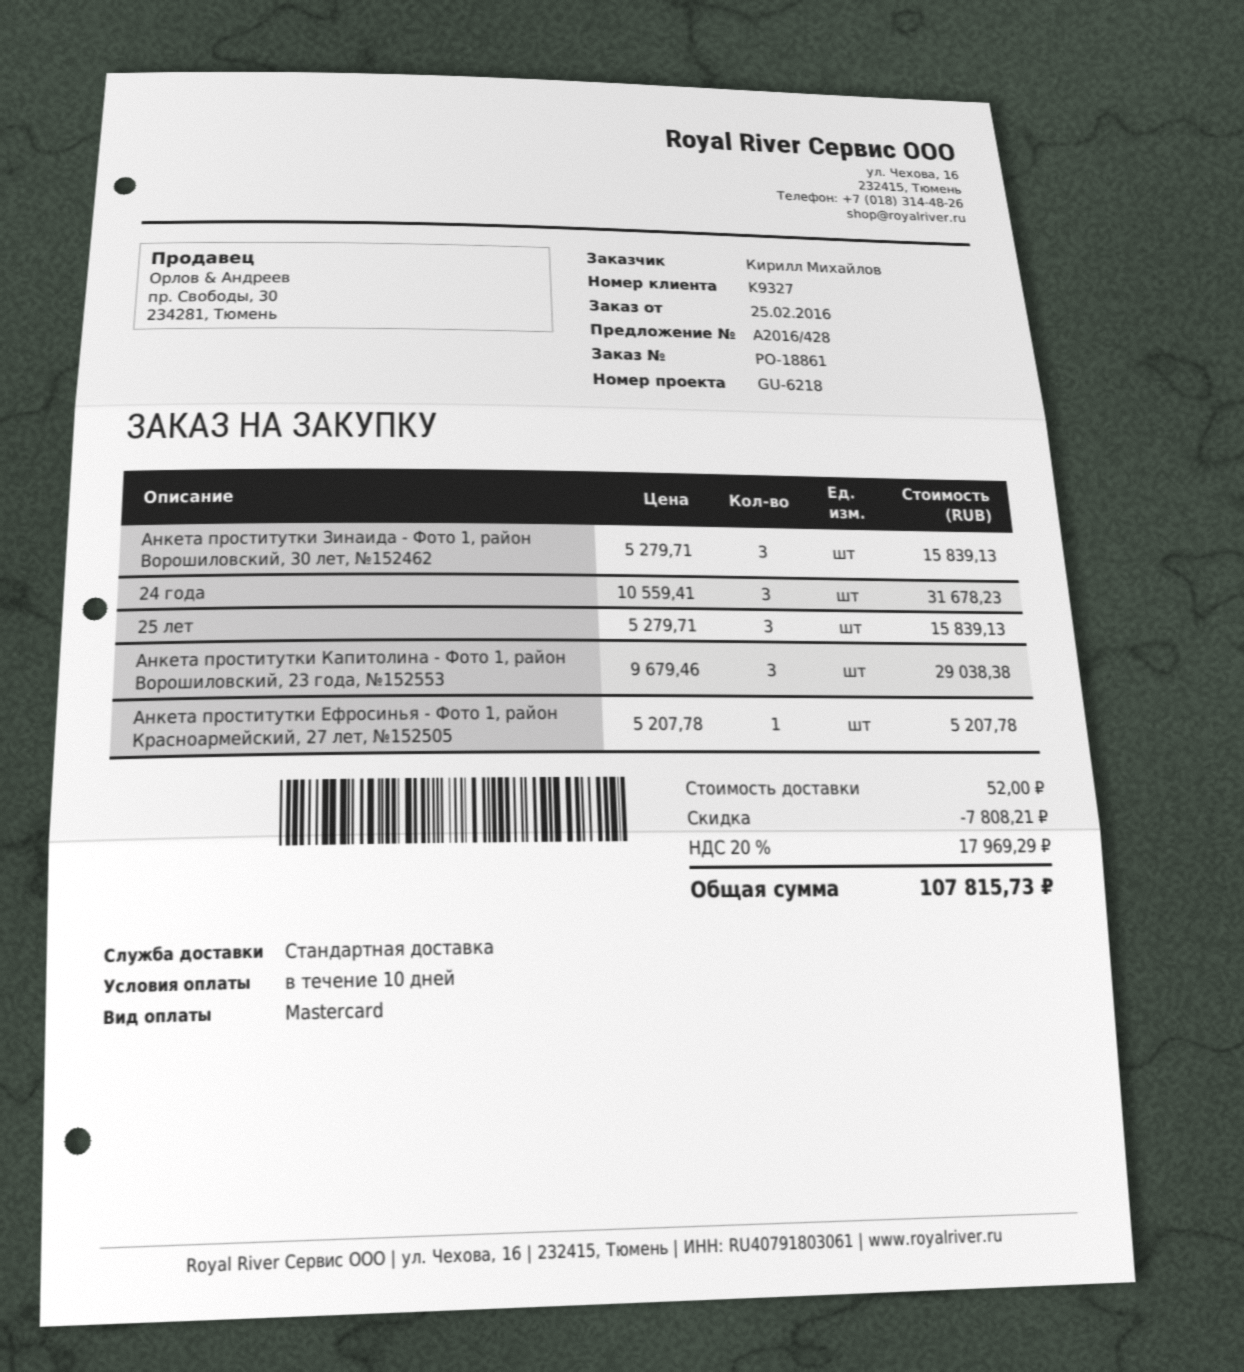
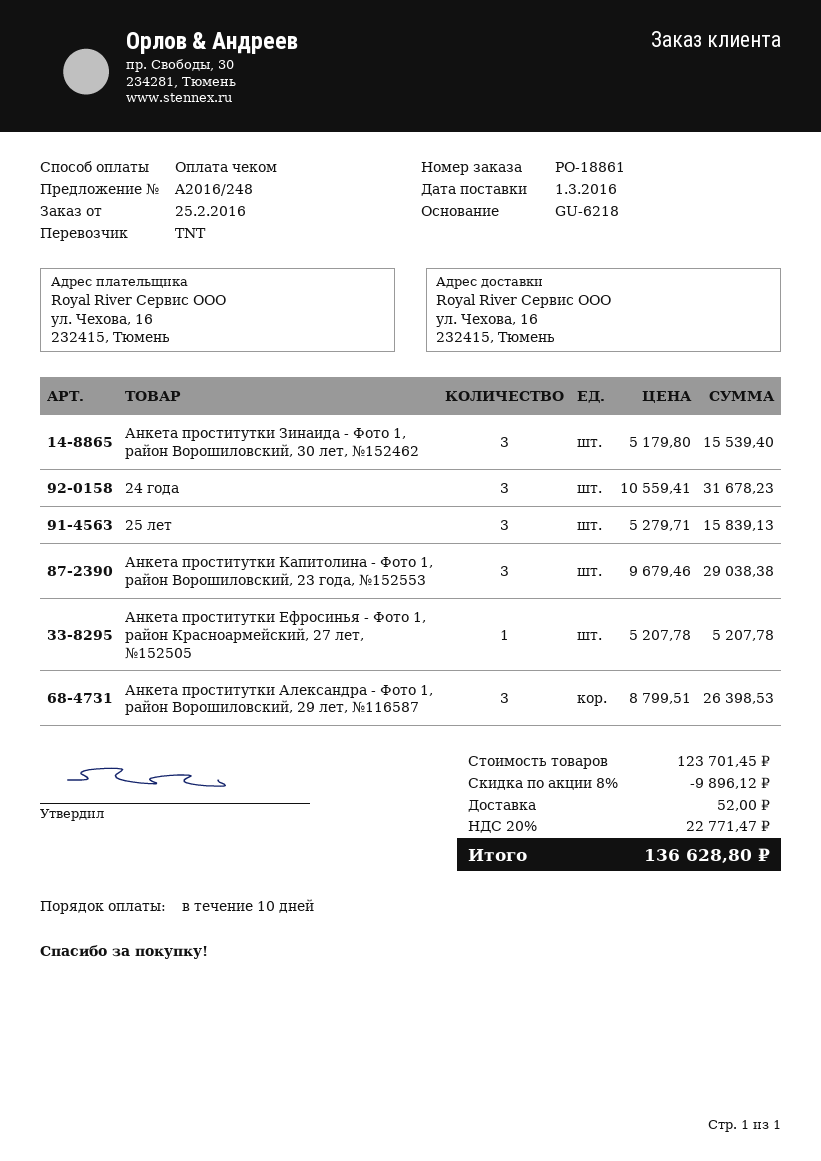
quote number: A2016/428 -> A2016/248
payment method: Mastercard -> cheque
shipping method: standard -> TNT
Анкета проститутки Зинаида - Фото 1, район Ворошиловский, 30 лет, №152462: 3 x 5279.71 = 15839.13 -> 3 x 5179.80 = 15539.40
Анкета проститутки Александра - Фото 1, район Ворошиловский, 29 лет, №116587: none -> 3 x 8799.51 = 26398.53
discount: 7808.21 -> 9896.12
tax: 20% = 17969.29 -> 20% = 22771.47
total: 107815.73 -> 136628.80

